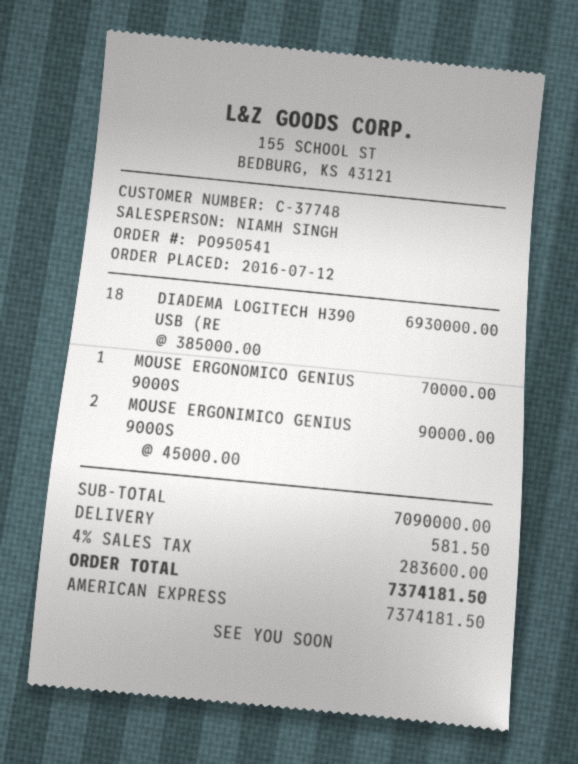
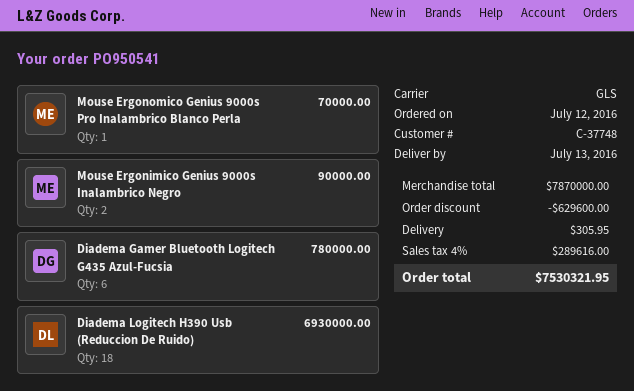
Diadema Gamer Bluetooth Logitech G435 Azul-Fucsia: none -> 6 for 780000.00
subtotal: 7090000.00 -> 7870000.00
discount: none -> 629600.00
shipping: 581.50 -> 305.95
tax: 4% = 283600.00 -> 4% = 289616.00
total: 7374181.50 -> 7530321.95

